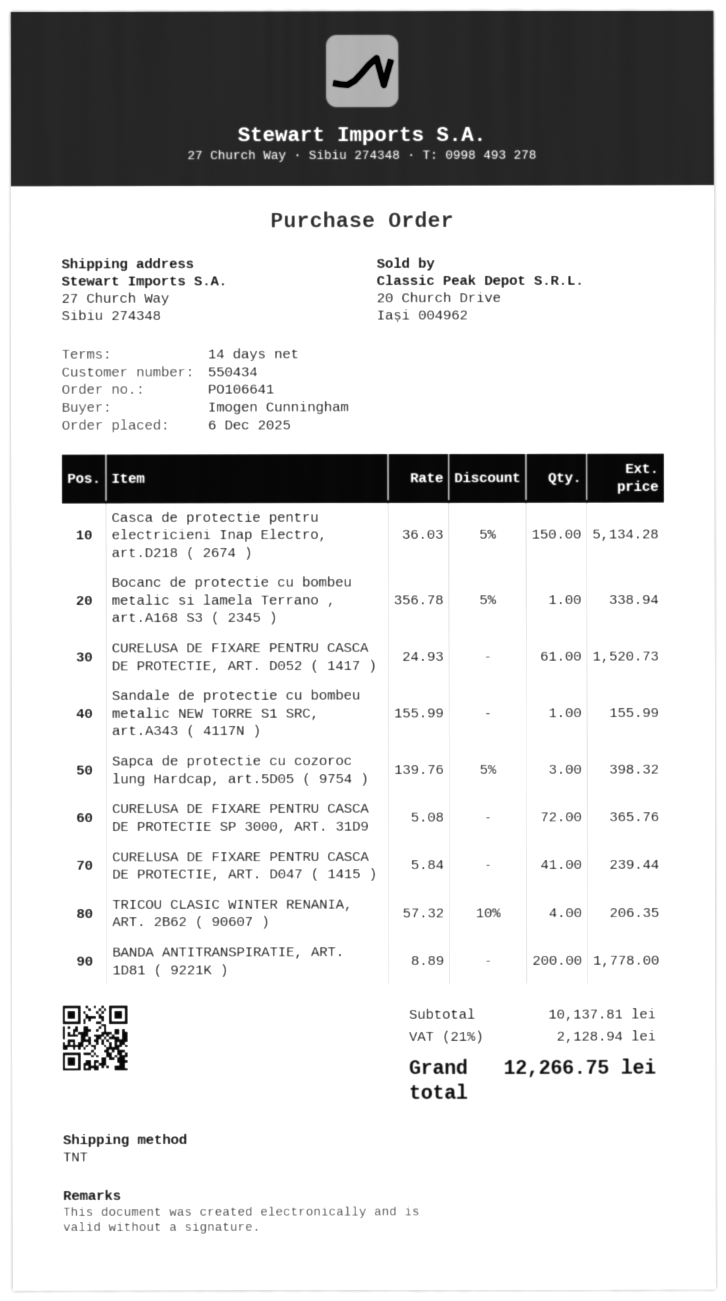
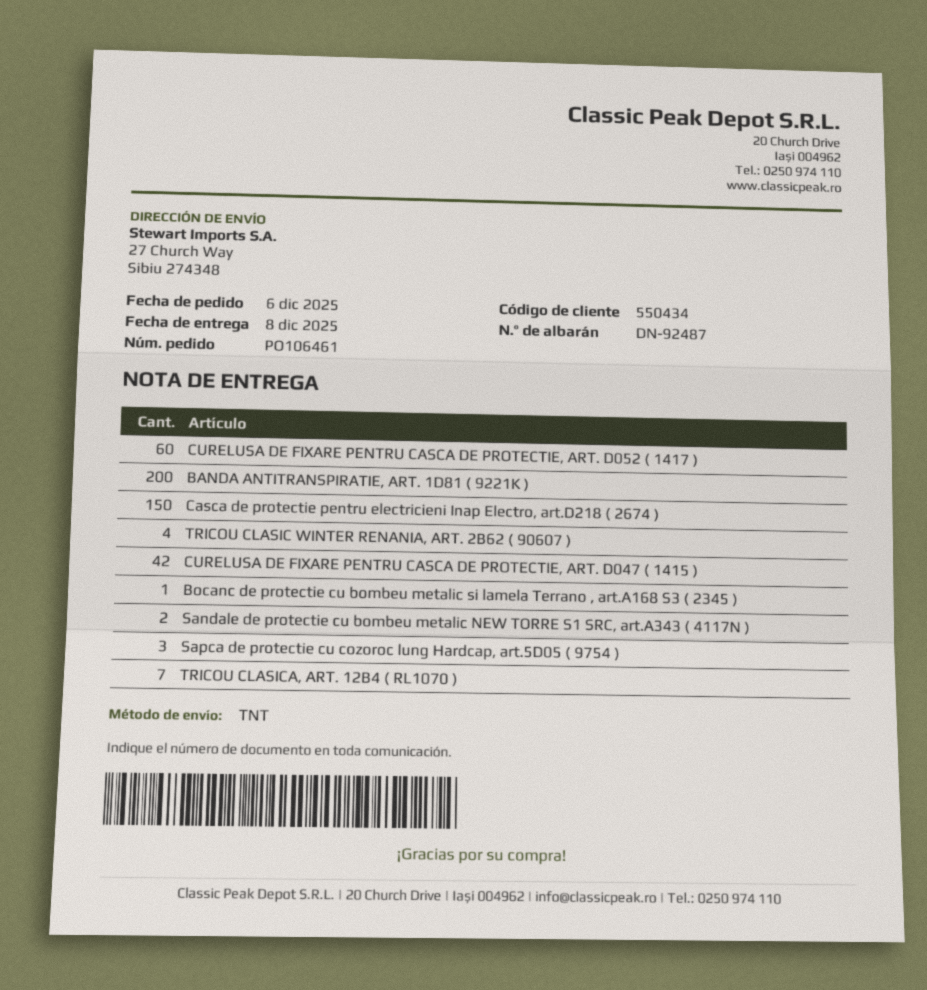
order number: PO106641 -> PO106461
CURELUSA DE FIXARE PENTRU CASCA DE PROTECTIE, ART. D052 ( 1417 ): 61 -> 60
Sandale de protectie cu bombeu metalic NEW TORRE S1 SRC, art.A343 ( 4117N ): 1 -> 2
CURELUSA DE FIXARE PENTRU CASCA DE PROTECTIE SP 3000, ART. 31D9: 72 -> none
CURELUSA DE FIXARE PENTRU CASCA DE PROTECTIE, ART. D047 ( 1415 ): 41 -> 42
TRICOU CLASICA, ART. 12B4 ( RL1070 ): none -> 7

